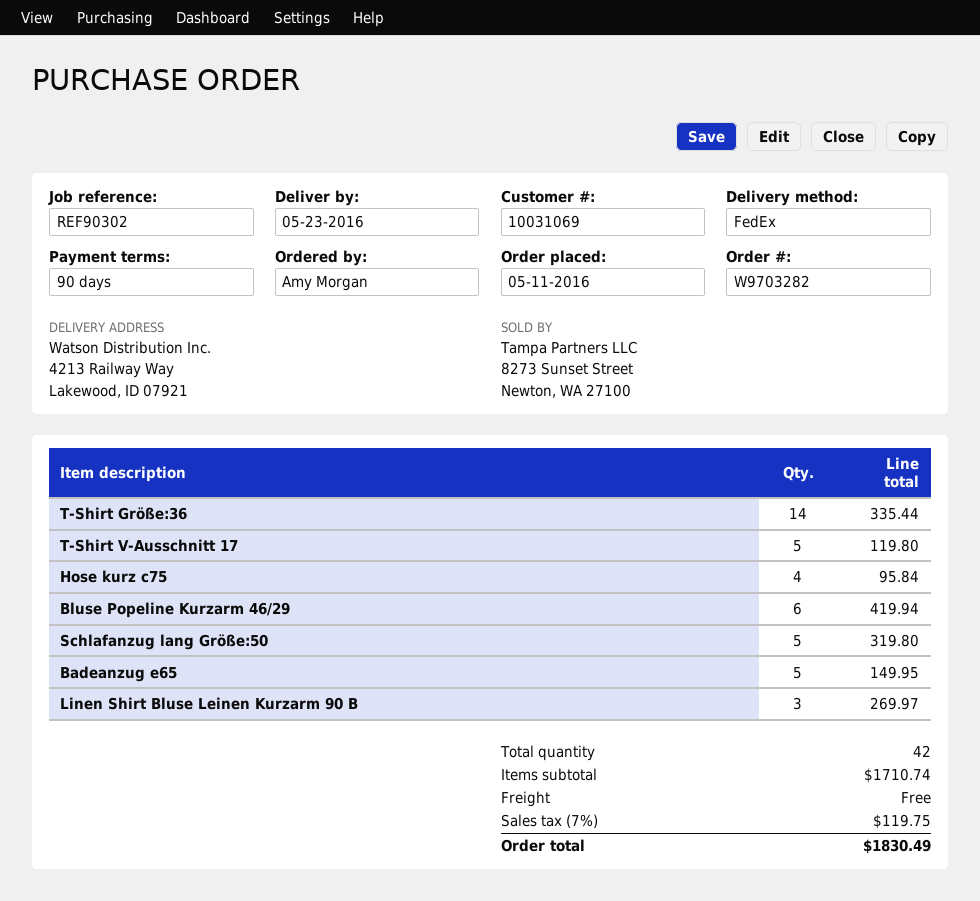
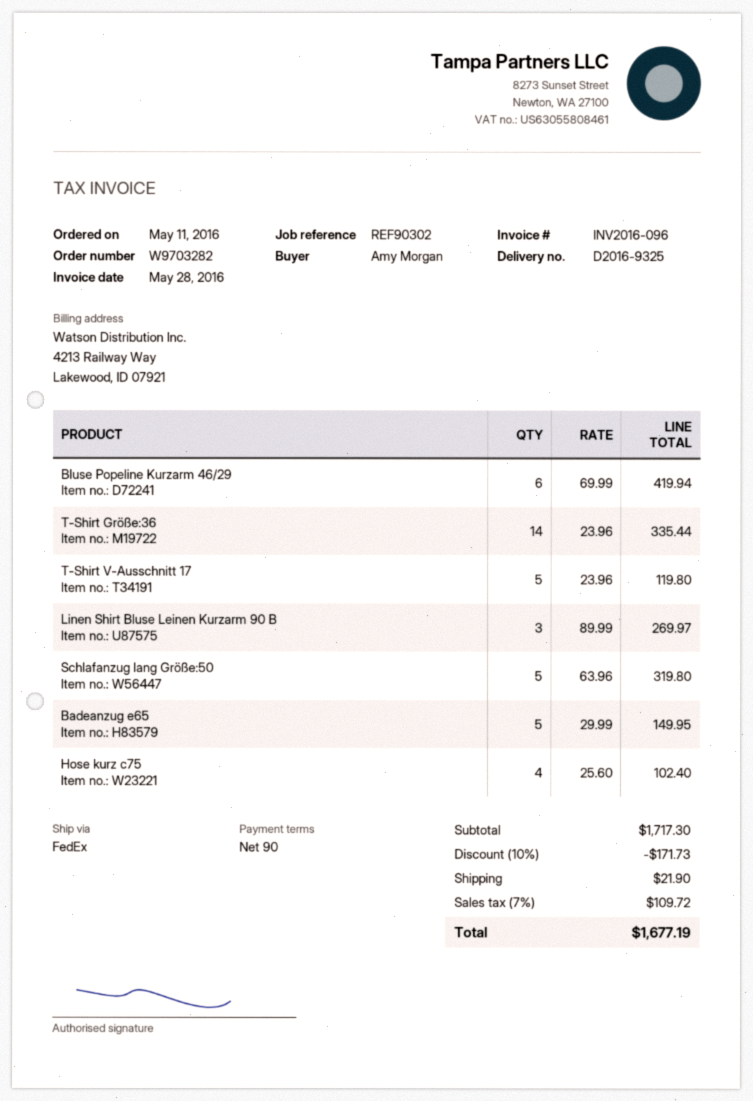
Hose kurz c75: 4 for 95.84 -> 4 for 102.40
subtotal: 1710.74 -> 1717.30
discount: none -> 10% = 171.73
shipping: 0.00 -> 21.90
tax: 7% = 119.75 -> 7% = 109.72
total: 1830.49 -> 1677.19

